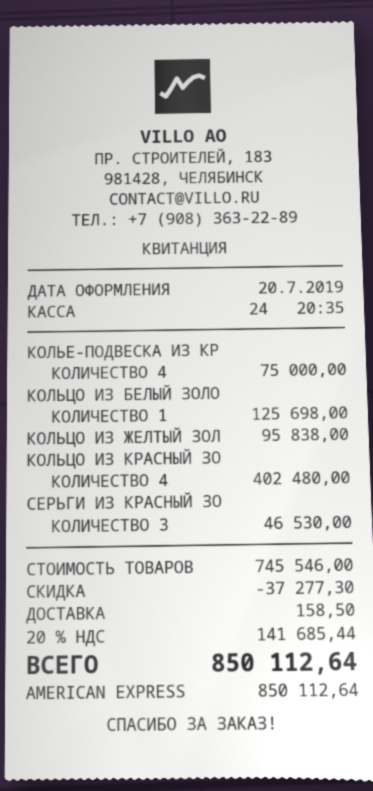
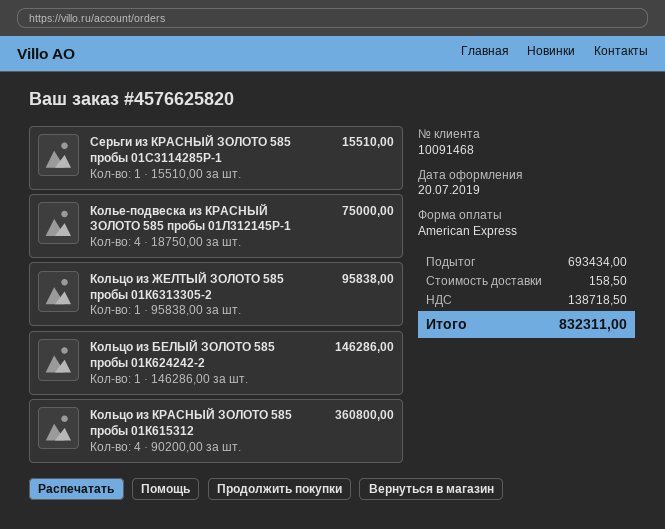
КОЛЬЦО ИЗ БЕЛЫЙ ЗОЛО: 1 for 125698.00 -> 1 for 146286.00
КОЛЬЦО ИЗ КРАСНЫЙ ЗО: 4 for 402480.00 -> 4 for 360800.00
СЕРЬГИ ИЗ КРАСНЫЙ ЗО: 3 for 46530.00 -> 1 for 15510.00
subtotal: 745546.00 -> 693434.00
discount: 37277.30 -> none
tax: 141685.44 -> 138718.50
total: 850112.64 -> 832311.00

